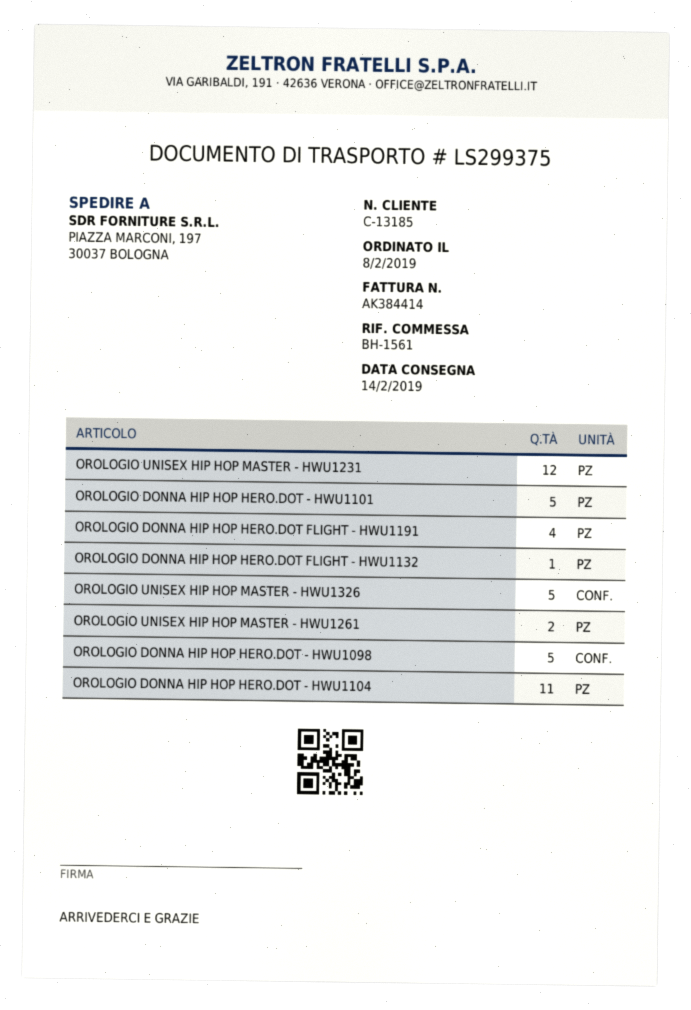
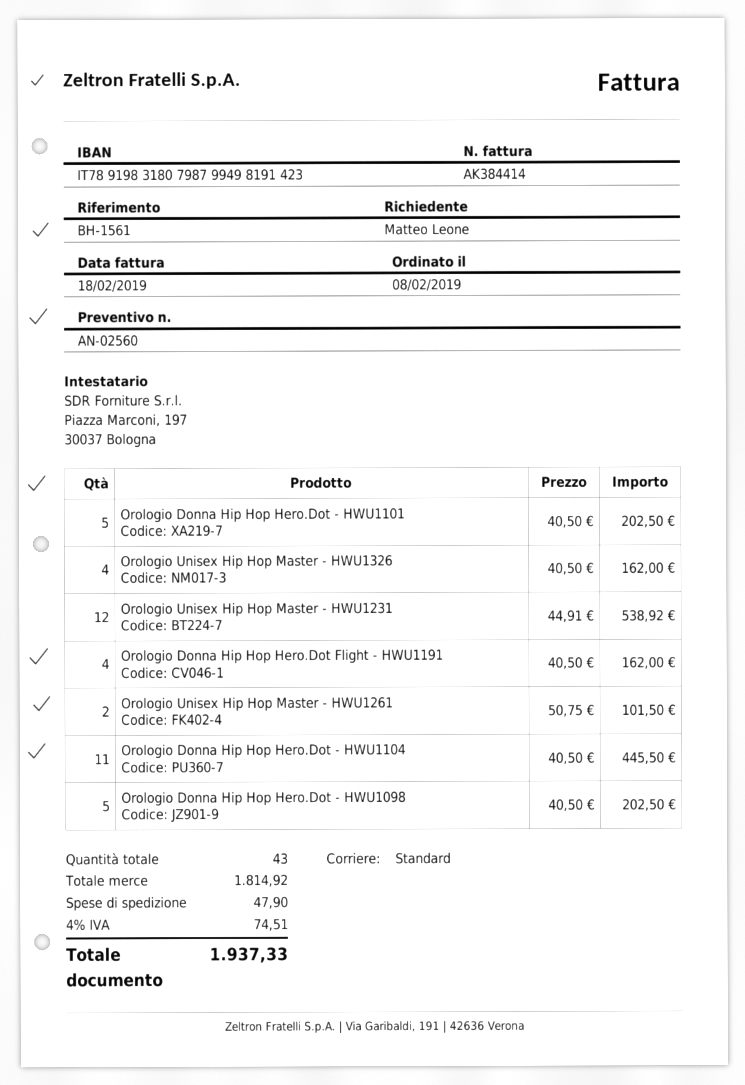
OROLOGIO DONNA HIP HOP HERO.DOT FLIGHT - HWU1132: 1 -> none
OROLOGIO UNISEX HIP HOP MASTER - HWU1326: 5 -> 4

